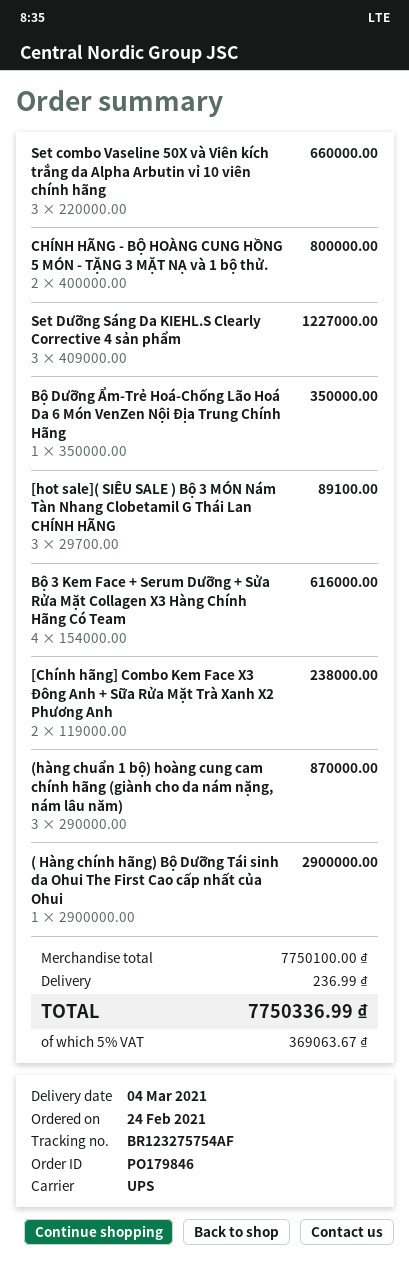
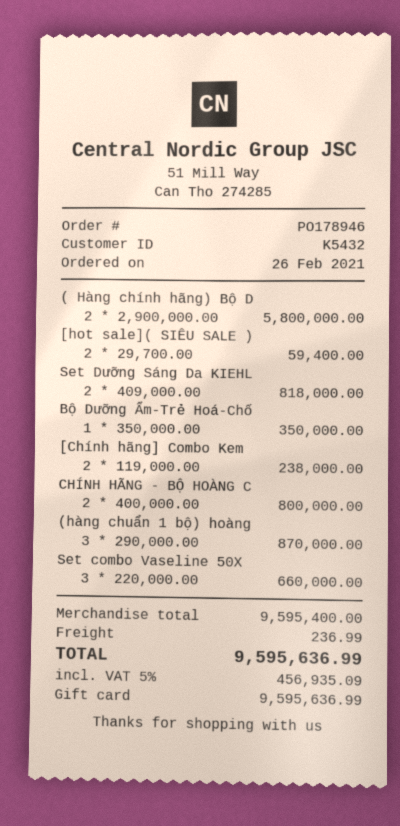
order number: PO179846 -> PO178946
order date: 2021-02-24 -> 2021-02-26
Set Dưỡng Sáng Da KIEHL.S Clearly Corrective 4 sản phẩm: 3 x 409000.00 = 1227000.00 -> 2 x 409000.00 = 818000.00
[hot sale]( SIÊU SALE ) Bộ 3 MÓN Nám Tàn Nhang Clobetamil G Thái Lan CHÍNH HÃNG: 3 x 29700.00 = 89100.00 -> 2 x 29700.00 = 59400.00
Bộ 3 Kem Face + Serum Dưỡng + Sửa Rửa Mặt Collagen X3 Hàng Chính Hãng Có Team: 4 x 154000.00 = 616000.00 -> none
( Hàng chính hãng) Bộ Dưỡng Tái sinh da Ohui The First Cao cấp nhất của Ohui: 1 x 2900000.00 = 2900000.00 -> 2 x 2900000.00 = 5800000.00
subtotal: 7750100.00 -> 9595400.00
tax: 5% = 369063.67 -> 5% = 456935.09
total: 7750336.99 -> 9595636.99

